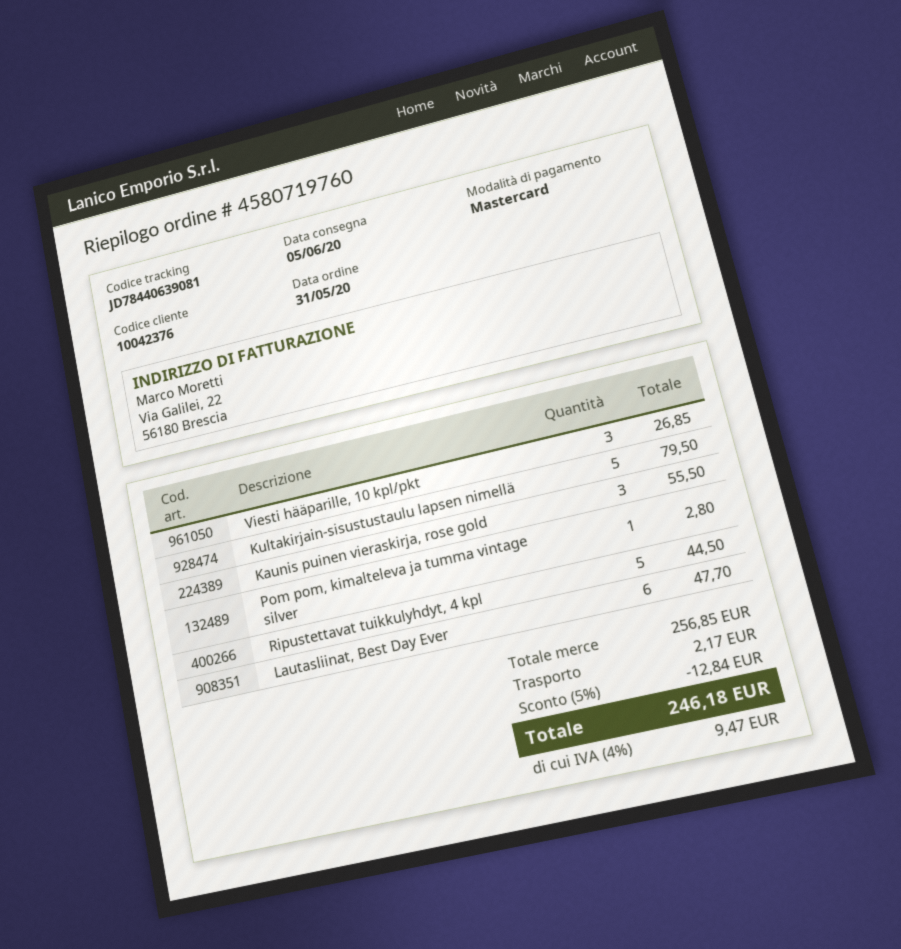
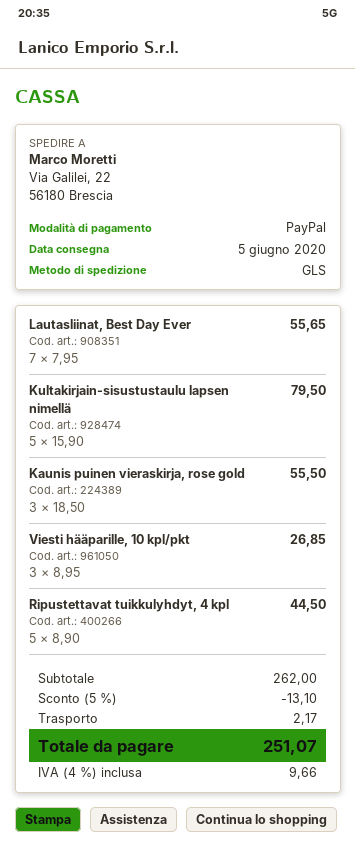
payment method: Mastercard -> PayPal
Pom pom, kimalteleva ja tumma vintage silver: 1 for 2.80 -> none
Lautasliinat, Best Day Ever: 6 for 47.70 -> 7 for 55.65
subtotal: 256.85 -> 262.00
discount: 5% = 12.84 -> 5% = 13.10
tax: 4% = 9.47 -> 4% = 9.66
total: 246.18 -> 251.07

